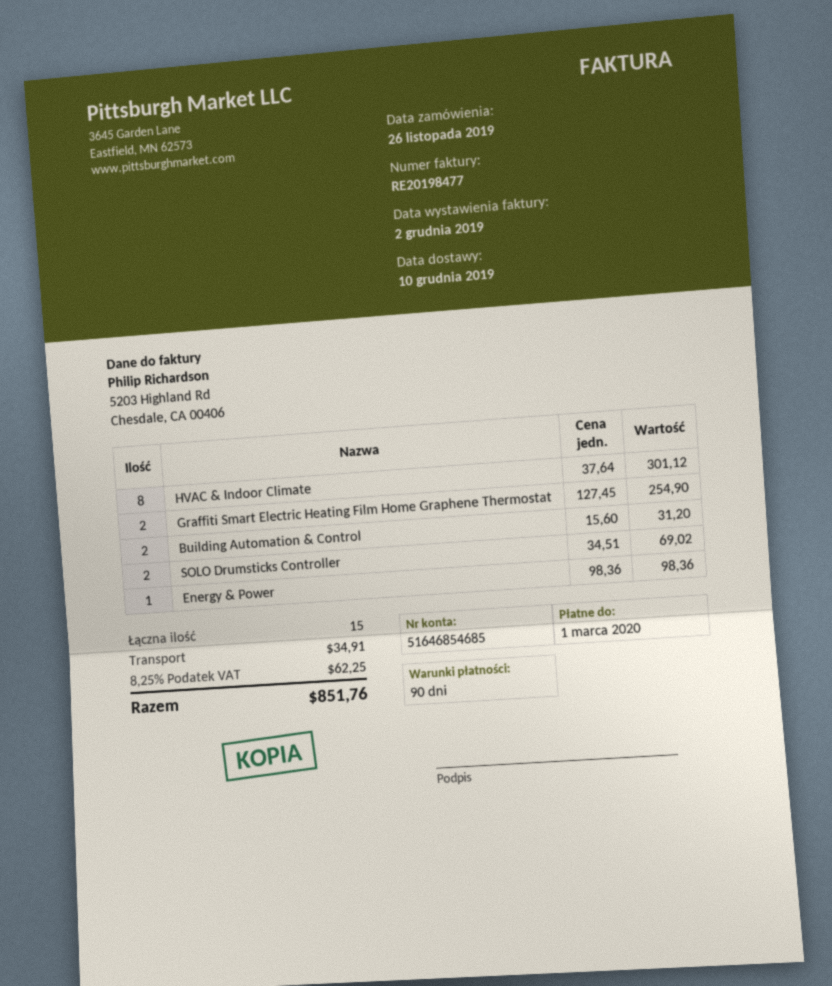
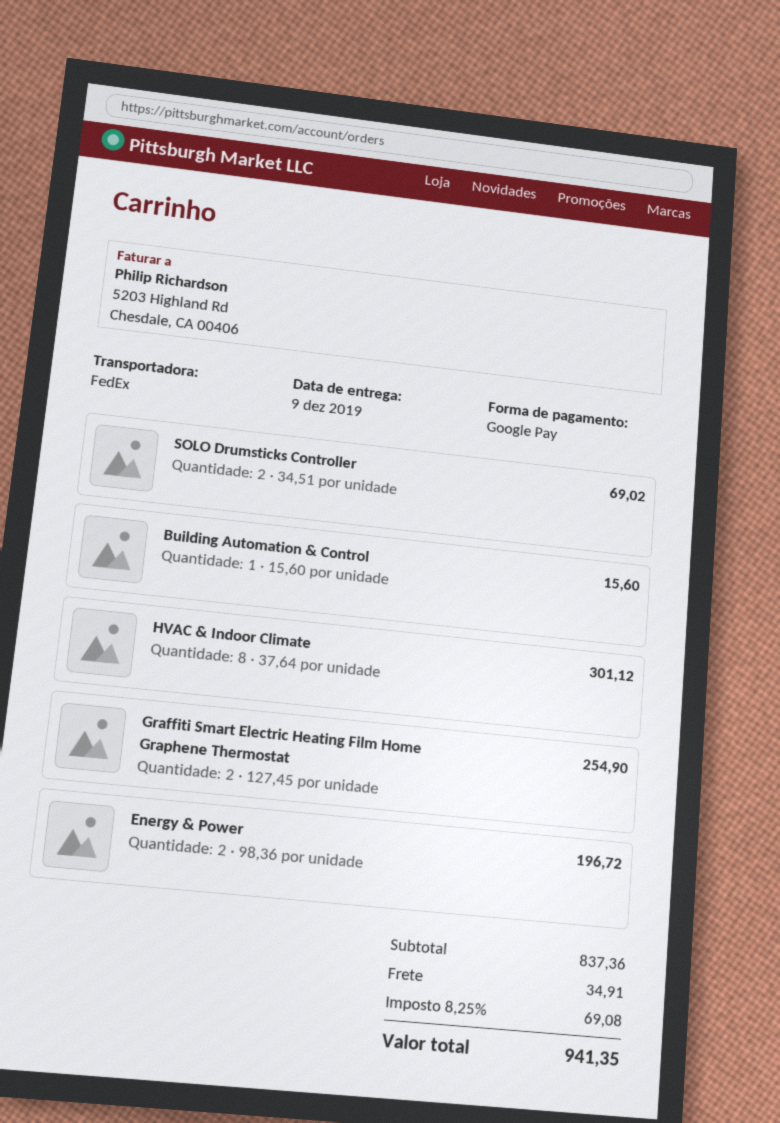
delivery date: 2019-12-10 -> 2019-12-09
Building Automation & Control: 2 x 15.60 = 31.20 -> 1 x 15.60 = 15.60
Energy & Power: 1 x 98.36 = 98.36 -> 2 x 98.36 = 196.72
tax: 8.25% = 62.25 -> 8.25% = 69.08
total: 851.76 -> 941.35

